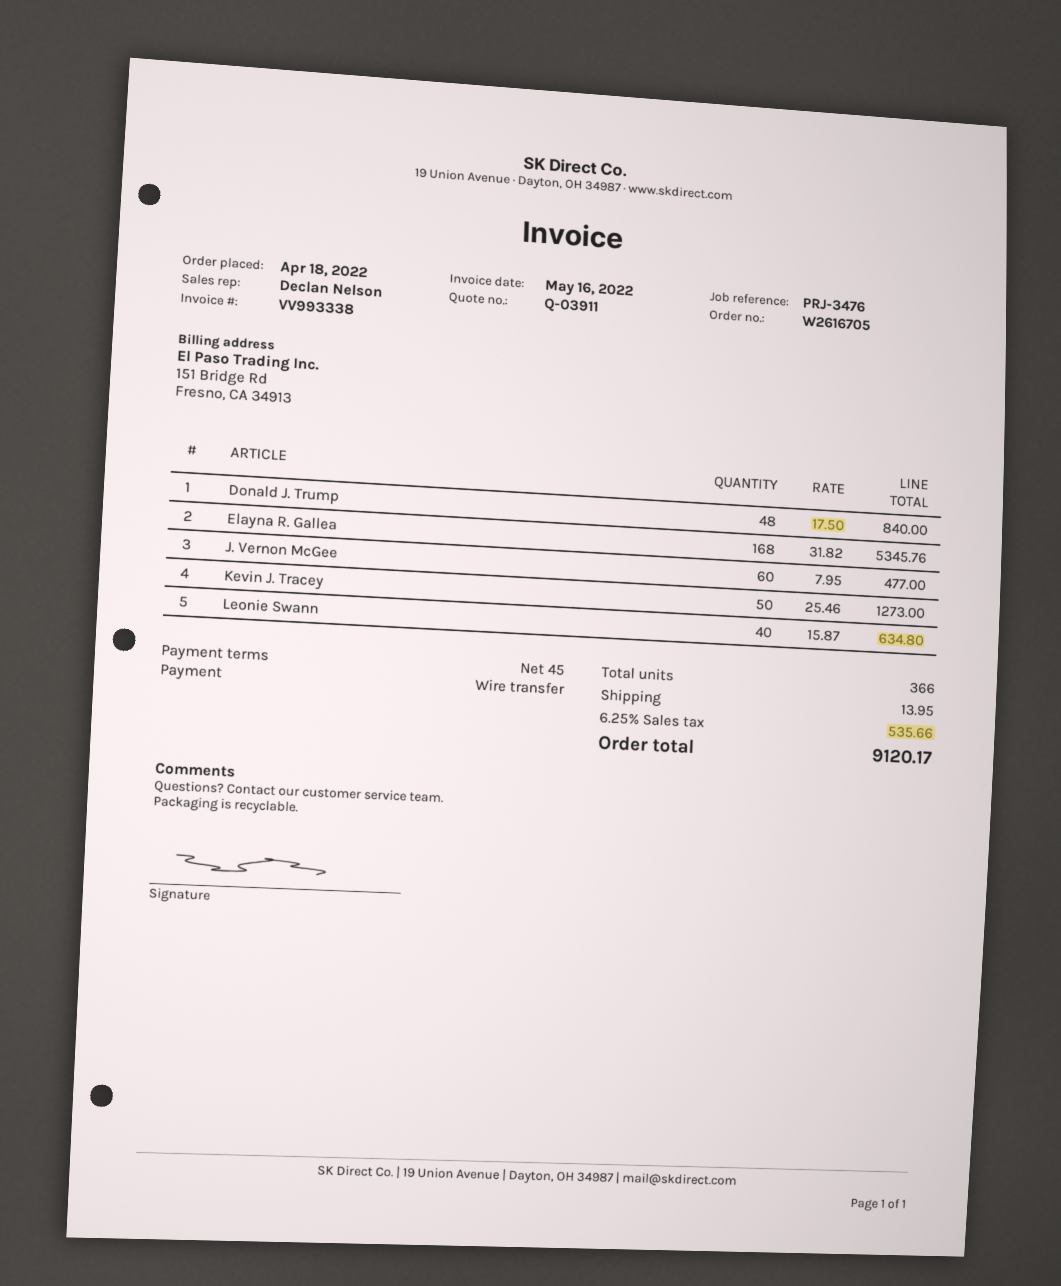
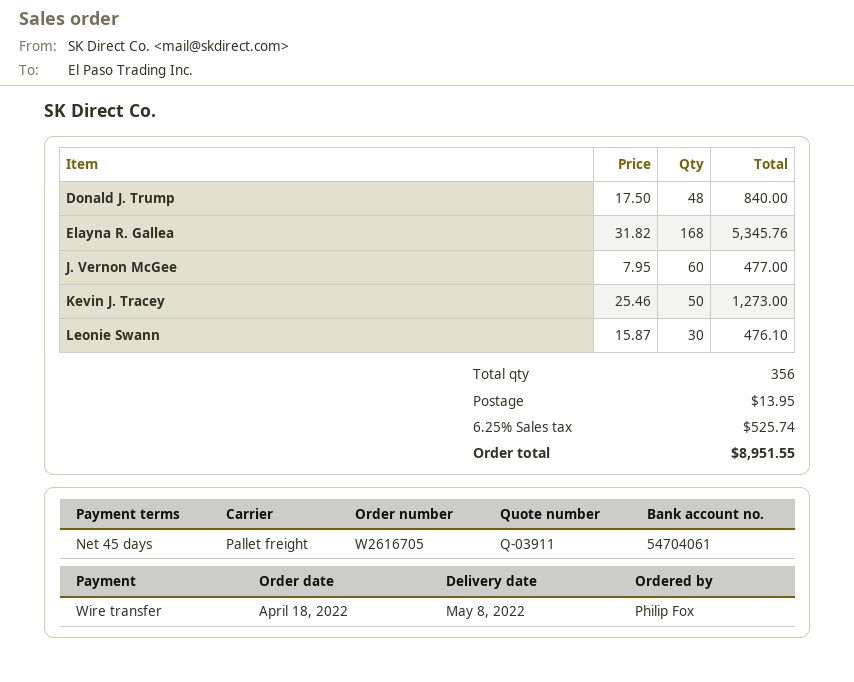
Leonie Swann: 40 x 15.87 = 634.80 -> 30 x 15.87 = 476.10
total quantity: 366 -> 356
tax: 6.25% = 535.66 -> 6.25% = 525.74
total: 9120.17 -> 8951.55

